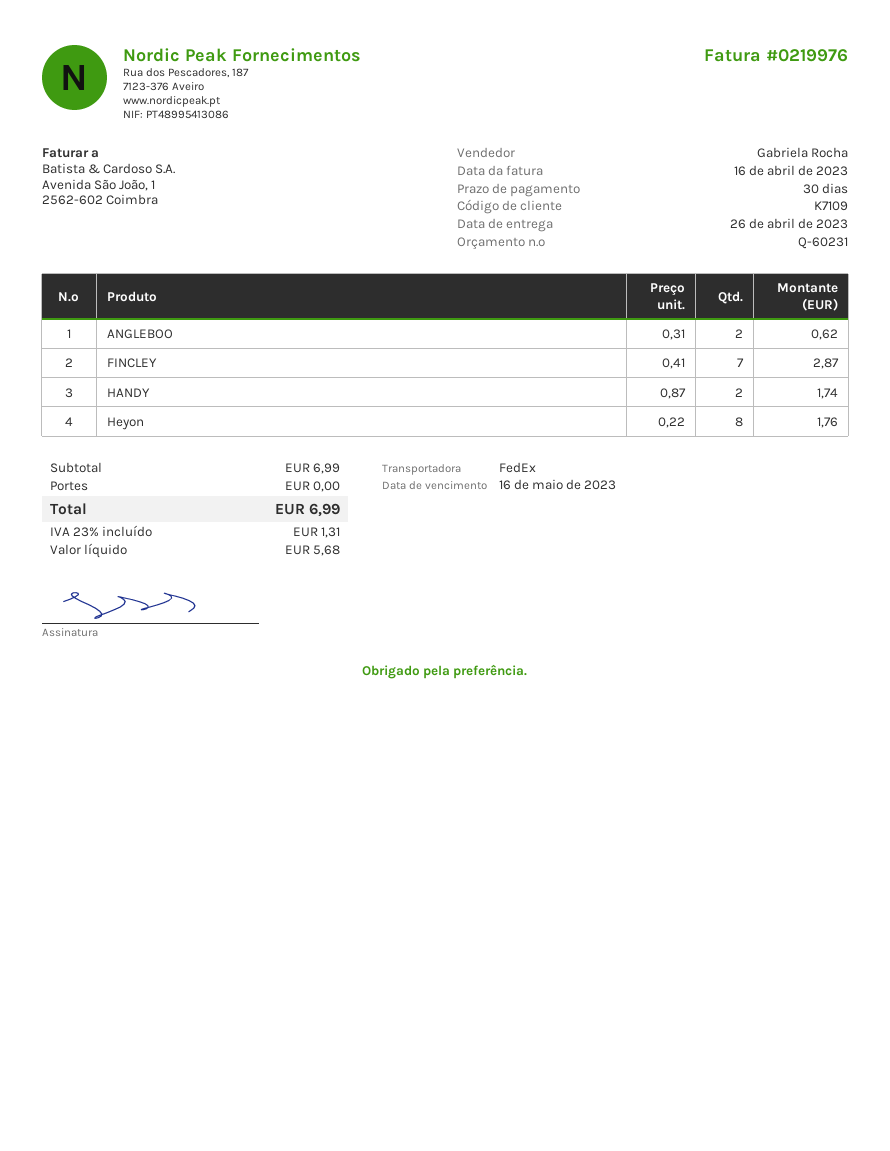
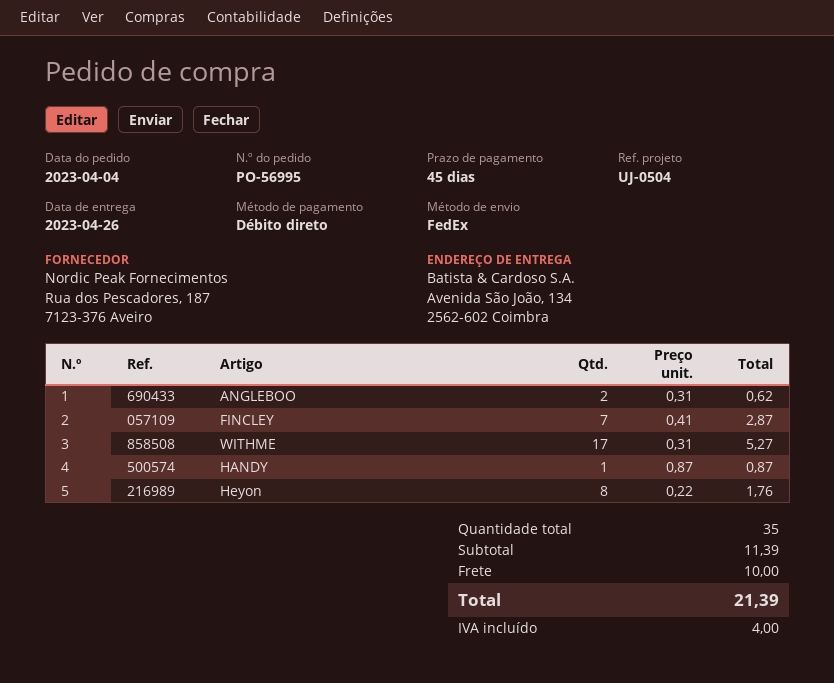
payment terms: 30 days -> 45 days
HANDY: 2 x 0.87 = 1.74 -> 1 x 0.87 = 0.87
WITHME: none -> 17 x 0.31 = 5.27
subtotal: 6.99 -> 11.39
shipping: 0.00 -> 10.00
tax: 1.31 -> 4.00
total: 6.99 -> 21.39

